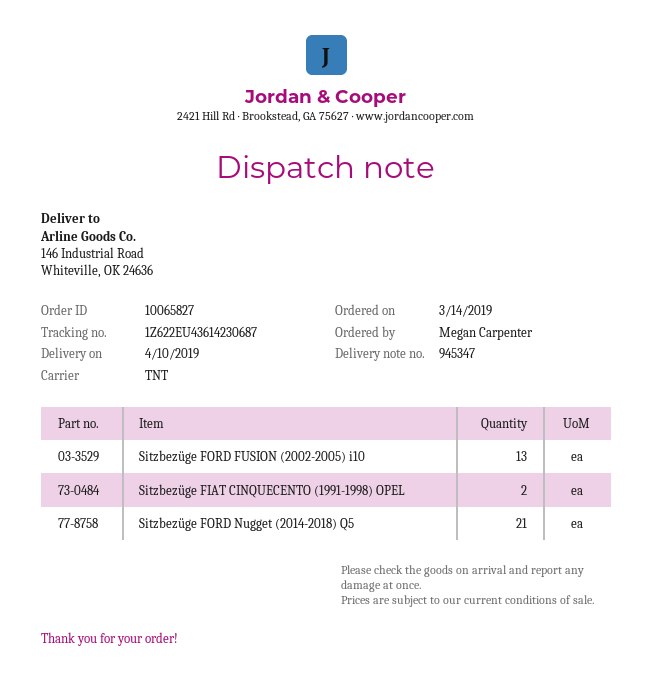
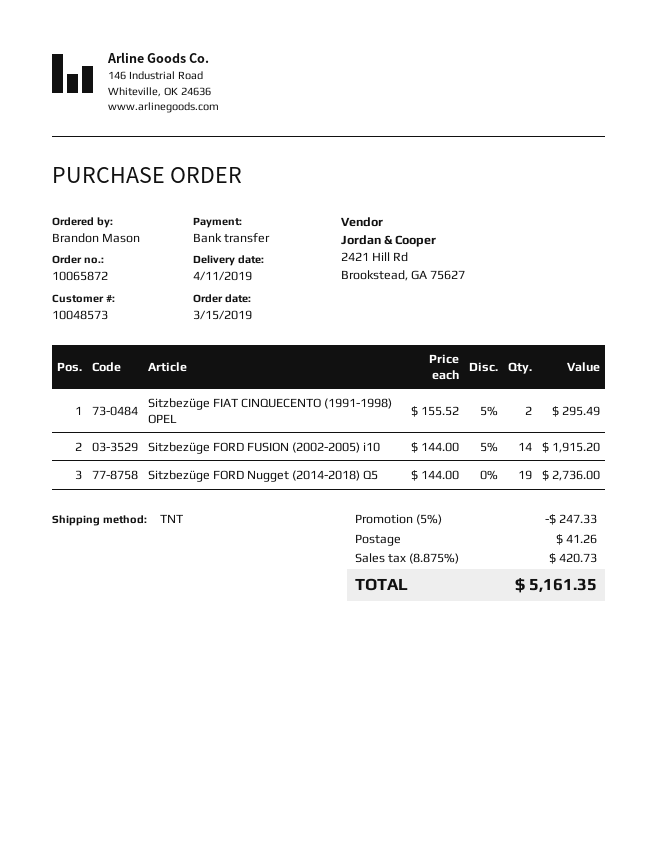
order number: 10065827 -> 10065872
order date: 2019-03-14 -> 2019-03-15
delivery date: 2019-04-10 -> 2019-04-11
ordered by: Megan Carpenter -> Brandon Mason
Sitzbezüge FORD FUSION (2002-2005) i10: 13 -> 14
Sitzbezüge FORD Nugget (2014-2018) Q5: 21 -> 19

